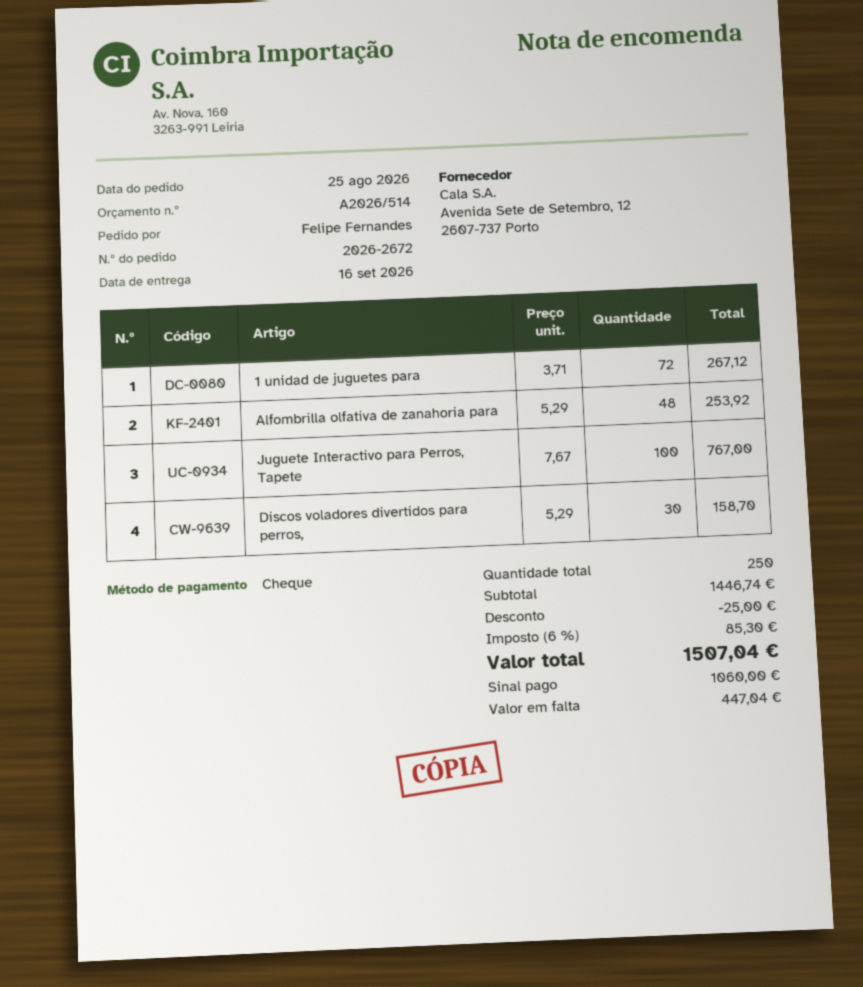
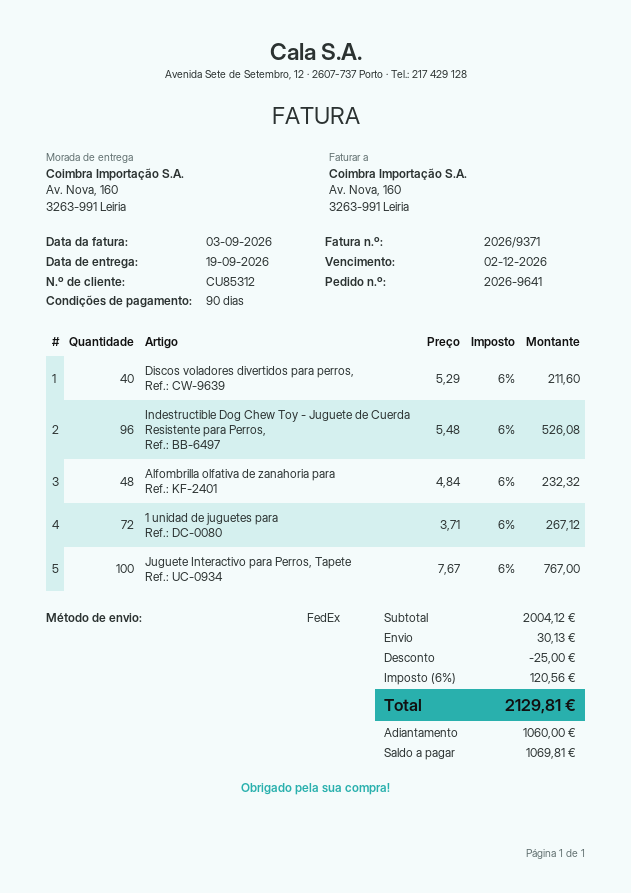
order number: 2026-2672 -> 2026-9641
delivery date: 2026-09-16 -> 2026-09-19
Alfombrilla olfativa de zanahoria para: 48 x 5.29 = 253.92 -> 48 x 4.84 = 232.32
Discos voladores divertidos para perros,: 30 x 5.29 = 158.70 -> 40 x 5.29 = 211.60
Indestructible Dog Chew Toy - Juguete de Cuerda Resistente para Perros,: none -> 96 x 5.48 = 526.08
subtotal: 1446.74 -> 2004.12
shipping: none -> 30.13
tax: 6% = 85.30 -> 6% = 120.56
total: 1507.04 -> 2129.81
balance: 447.04 -> 1069.81

